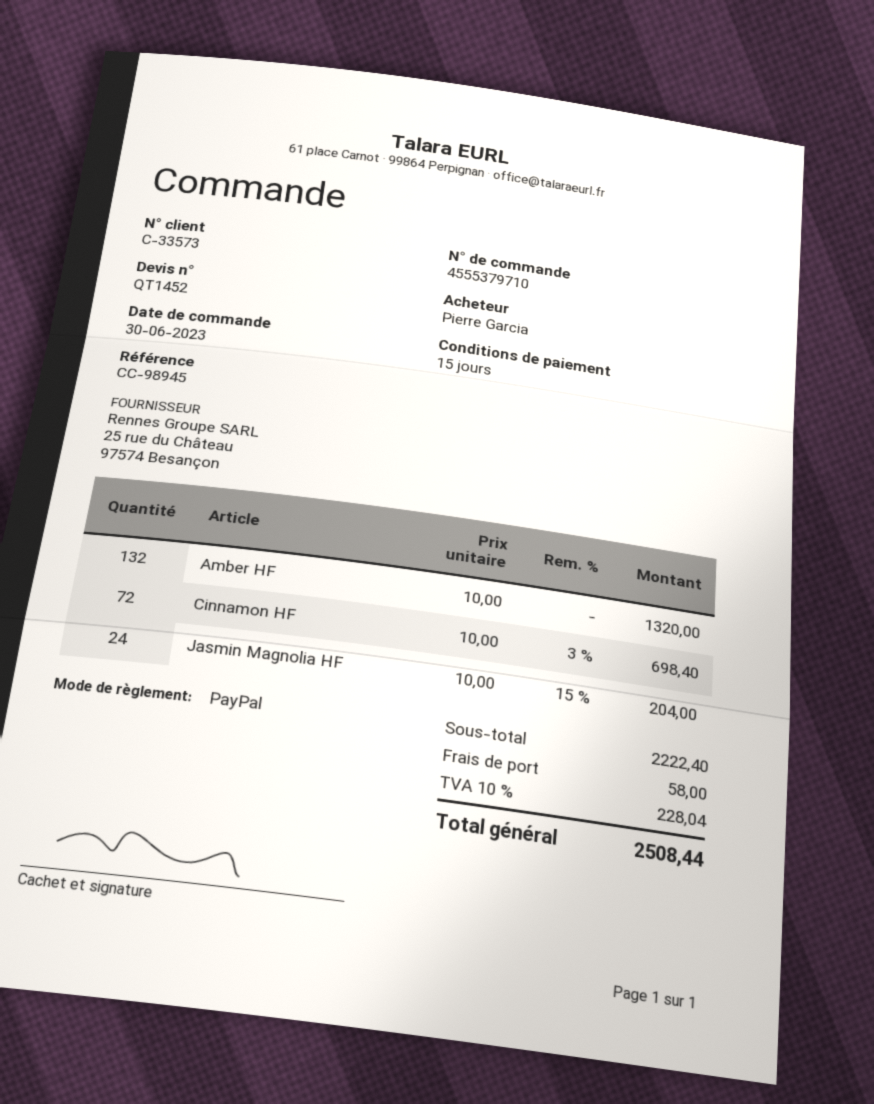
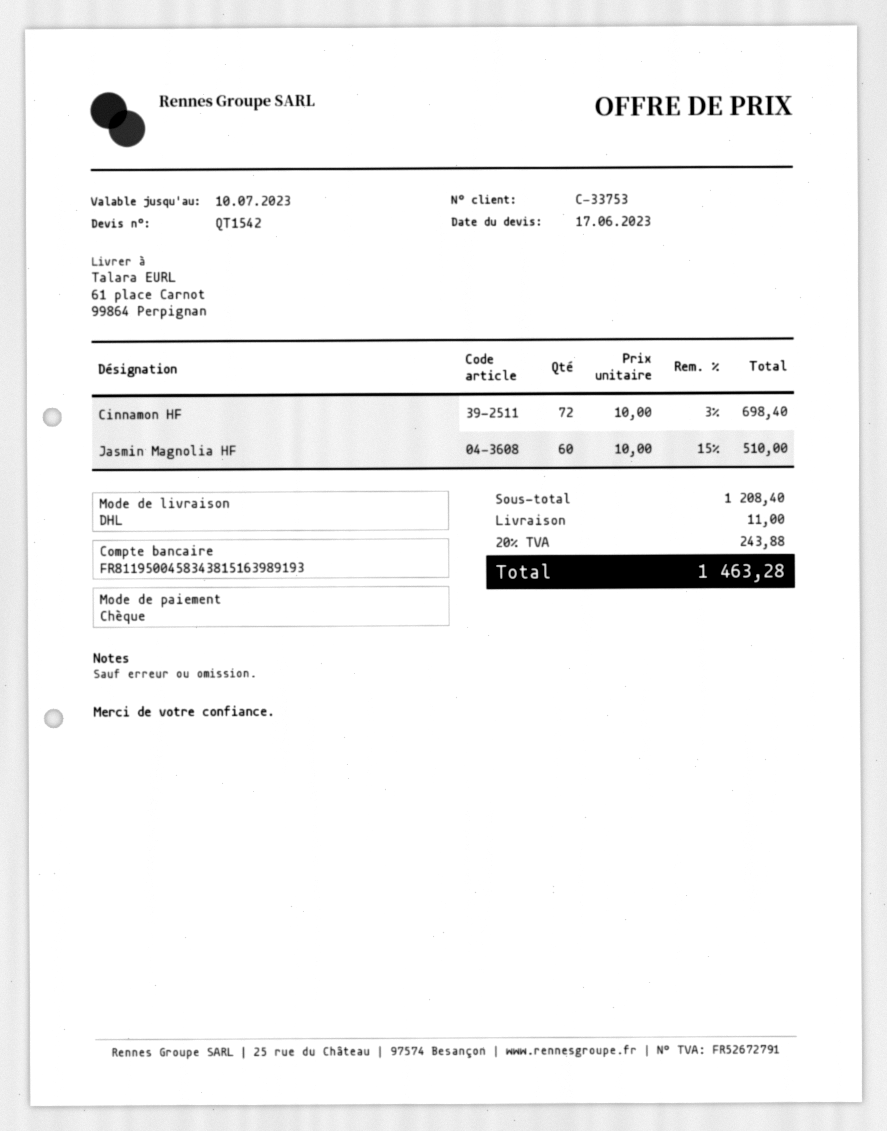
quote number: QT1452 -> QT1542
customer number: C-33573 -> C-33753
payment method: PayPal -> cheque
Amber HF: 132 x 10.00 = 1320.00 -> none
Jasmin Magnolia HF: 24 x 10.00 - 15% = 204.00 -> 60 x 10.00 - 15% = 510.00
subtotal: 2222.40 -> 1208.40
shipping: 58.00 -> 11.00
tax: 10% = 228.04 -> 20% = 243.88
total: 2508.44 -> 1463.28

